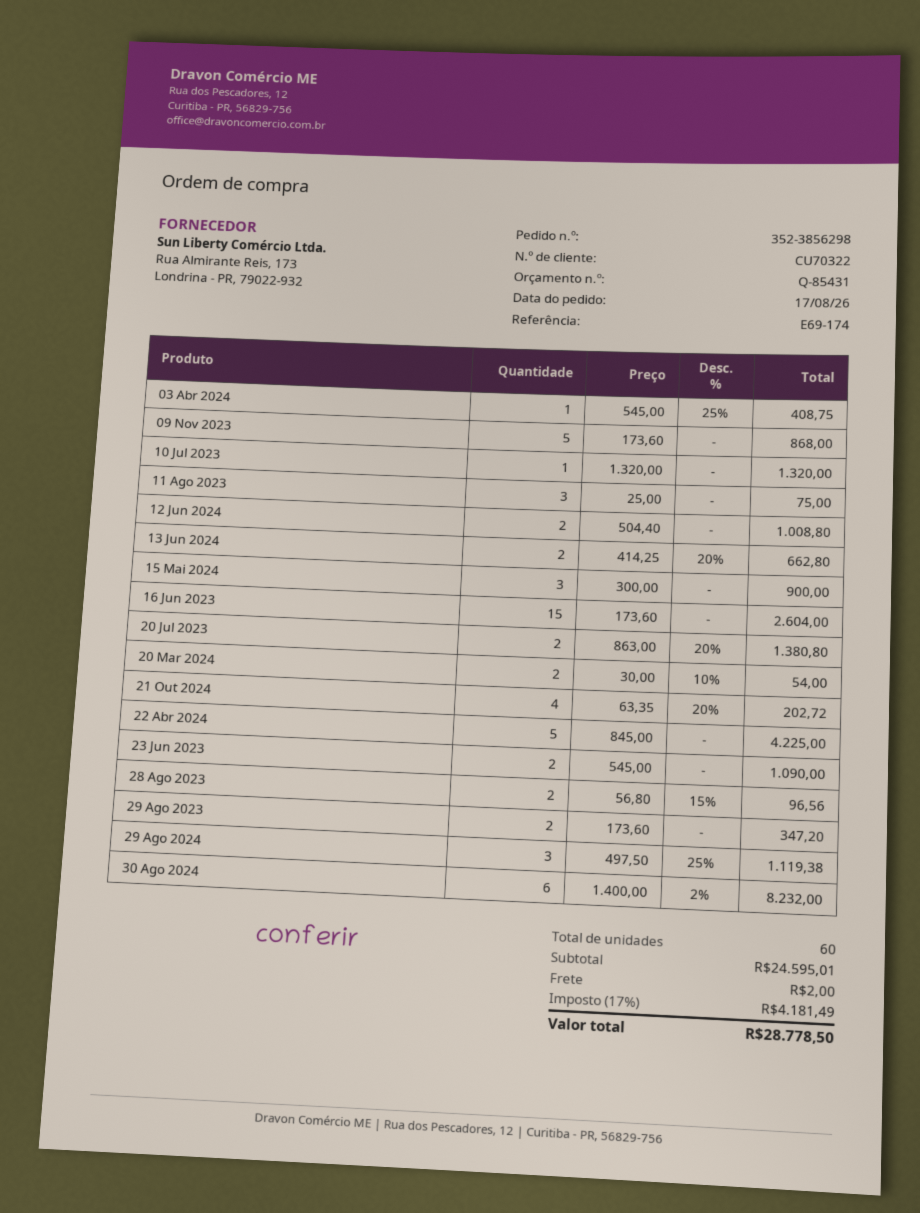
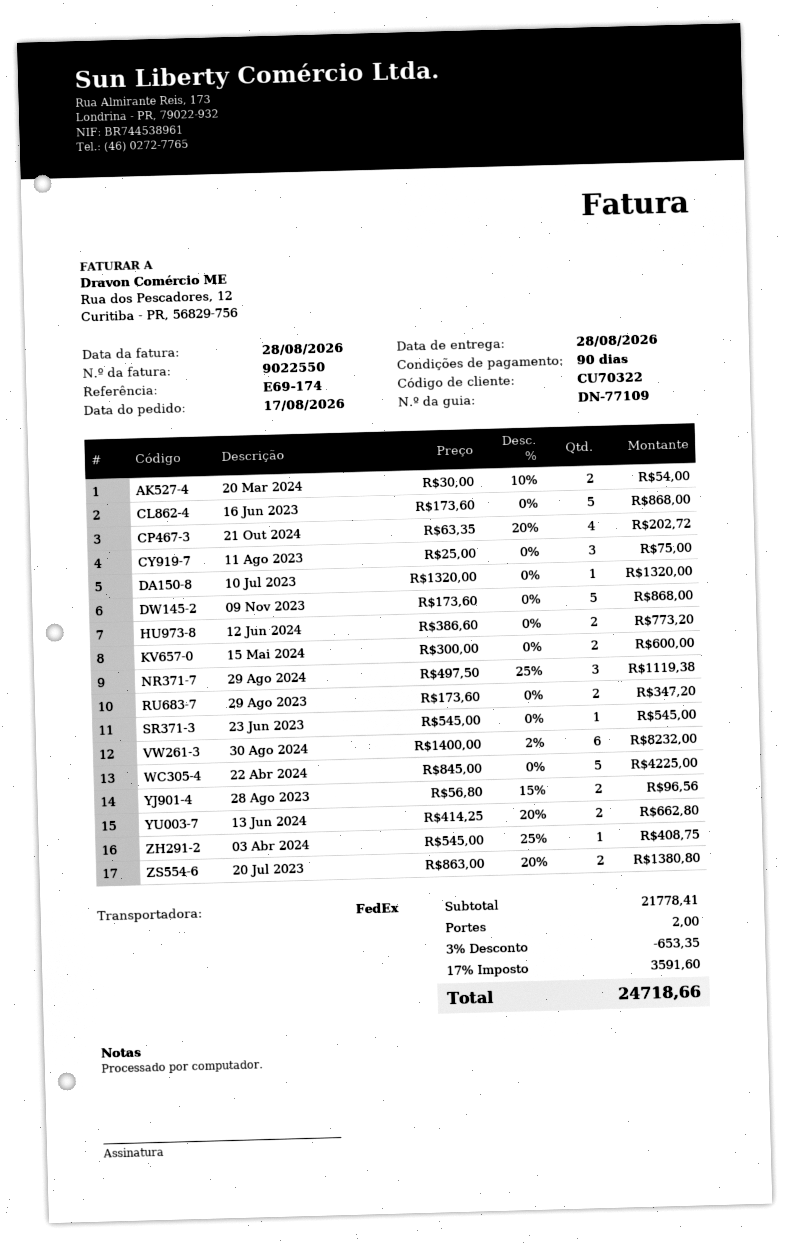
12 Jun 2024: 2 x 504.40 = 1008.80 -> 2 x 386.60 = 773.20
15 Mai 2024: 3 x 300.00 = 900.00 -> 2 x 300.00 = 600.00
16 Jun 2023: 15 x 173.60 = 2604.00 -> 5 x 173.60 = 868.00
23 Jun 2023: 2 x 545.00 = 1090.00 -> 1 x 545.00 = 545.00
subtotal: 24595.01 -> 21778.41
discount: none -> 3% = 653.35
tax: 17% = 4181.49 -> 17% = 3591.60
total: 28778.50 -> 24718.66

